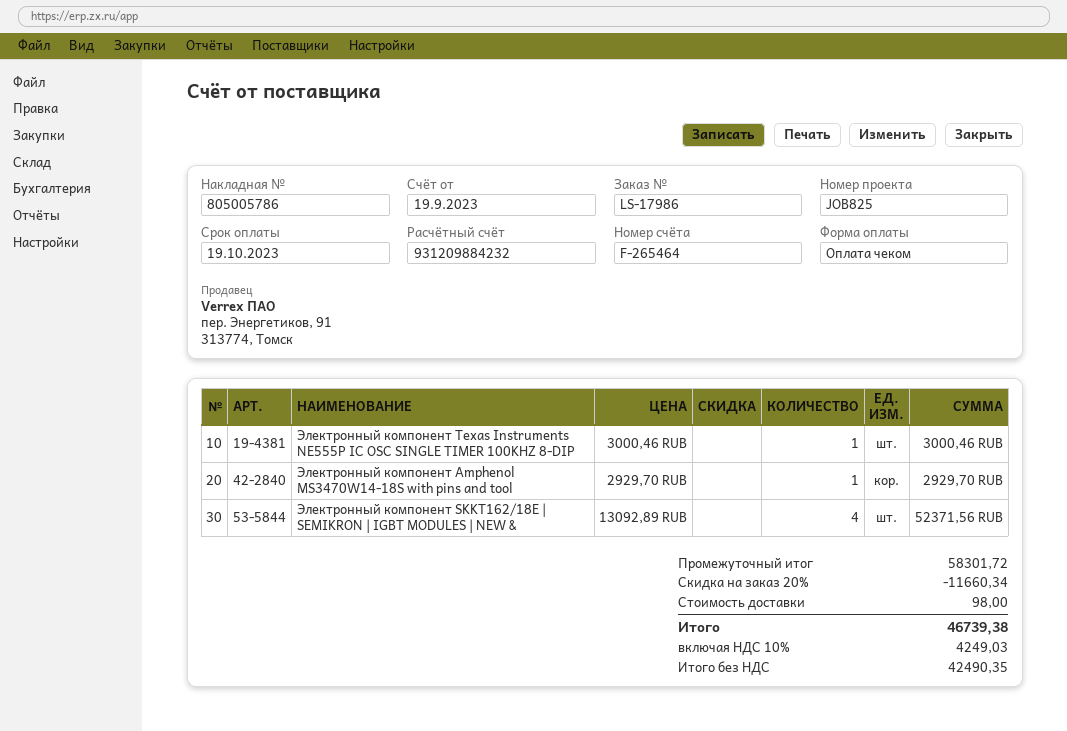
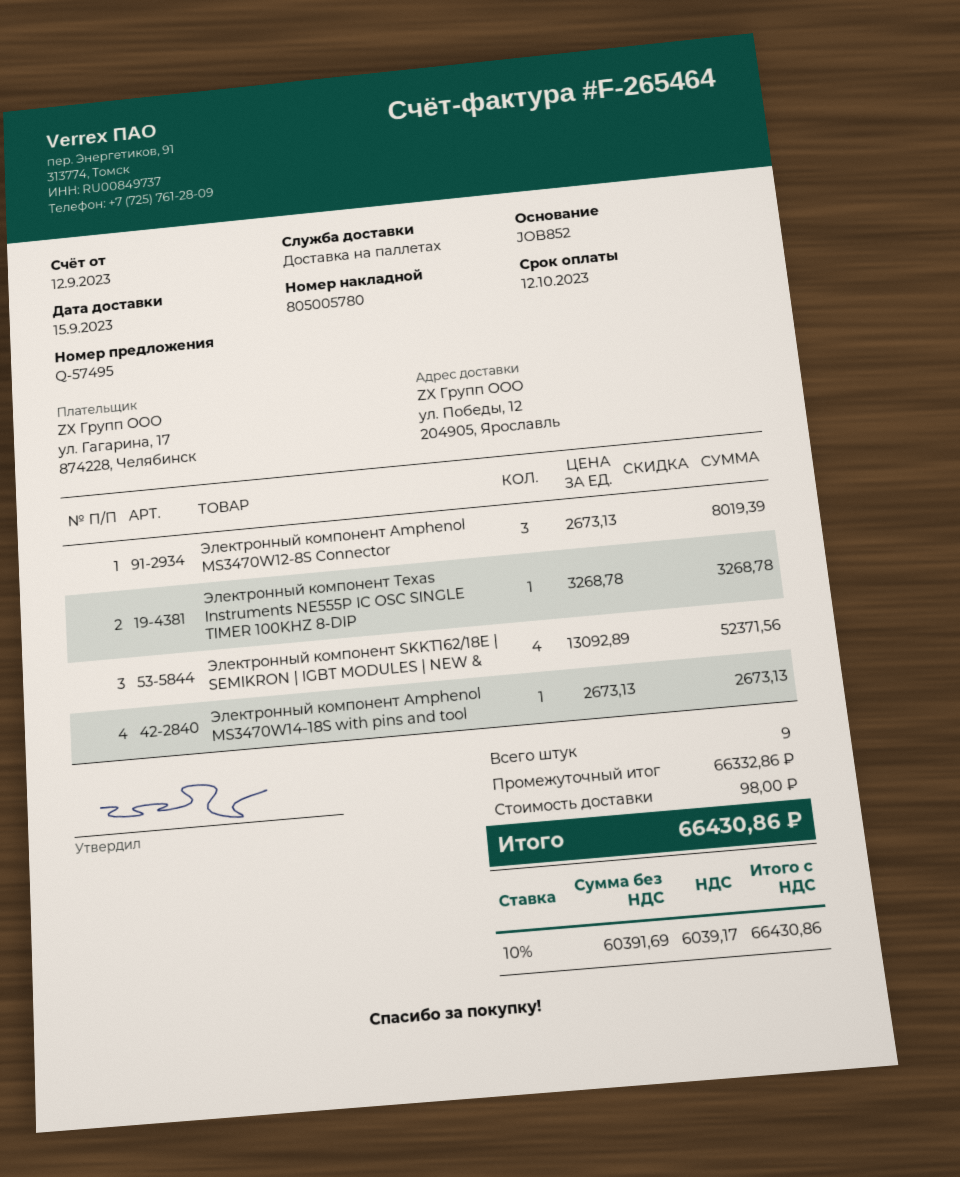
delivery note number: 805005786 -> 805005780
invoice date: 2023-09-19 -> 2023-09-12
due date: 2023-10-19 -> 2023-10-12
reference: JOB825 -> JOB852
Электронный компонент Texas Instruments NE555P IC OSC SINGLE TIMER 100KHZ 8-DIP: 1 x 3000.46 = 3000.46 -> 1 x 3268.78 = 3268.78
Электронный компонент Amphenol MS3470W14-18S with pins and tool: 1 x 2929.70 = 2929.70 -> 1 x 2673.13 = 2673.13
Электронный компонент Amphenol MS3470W12-8S Connector: none -> 3 x 2673.13 = 8019.39
subtotal: 58301.72 -> 66332.86
discount: 20% = 11660.34 -> none
net: 42490.35 -> 60391.69
tax: 10% = 4249.03 -> 10% = 6039.17
total: 46739.38 -> 66430.86

